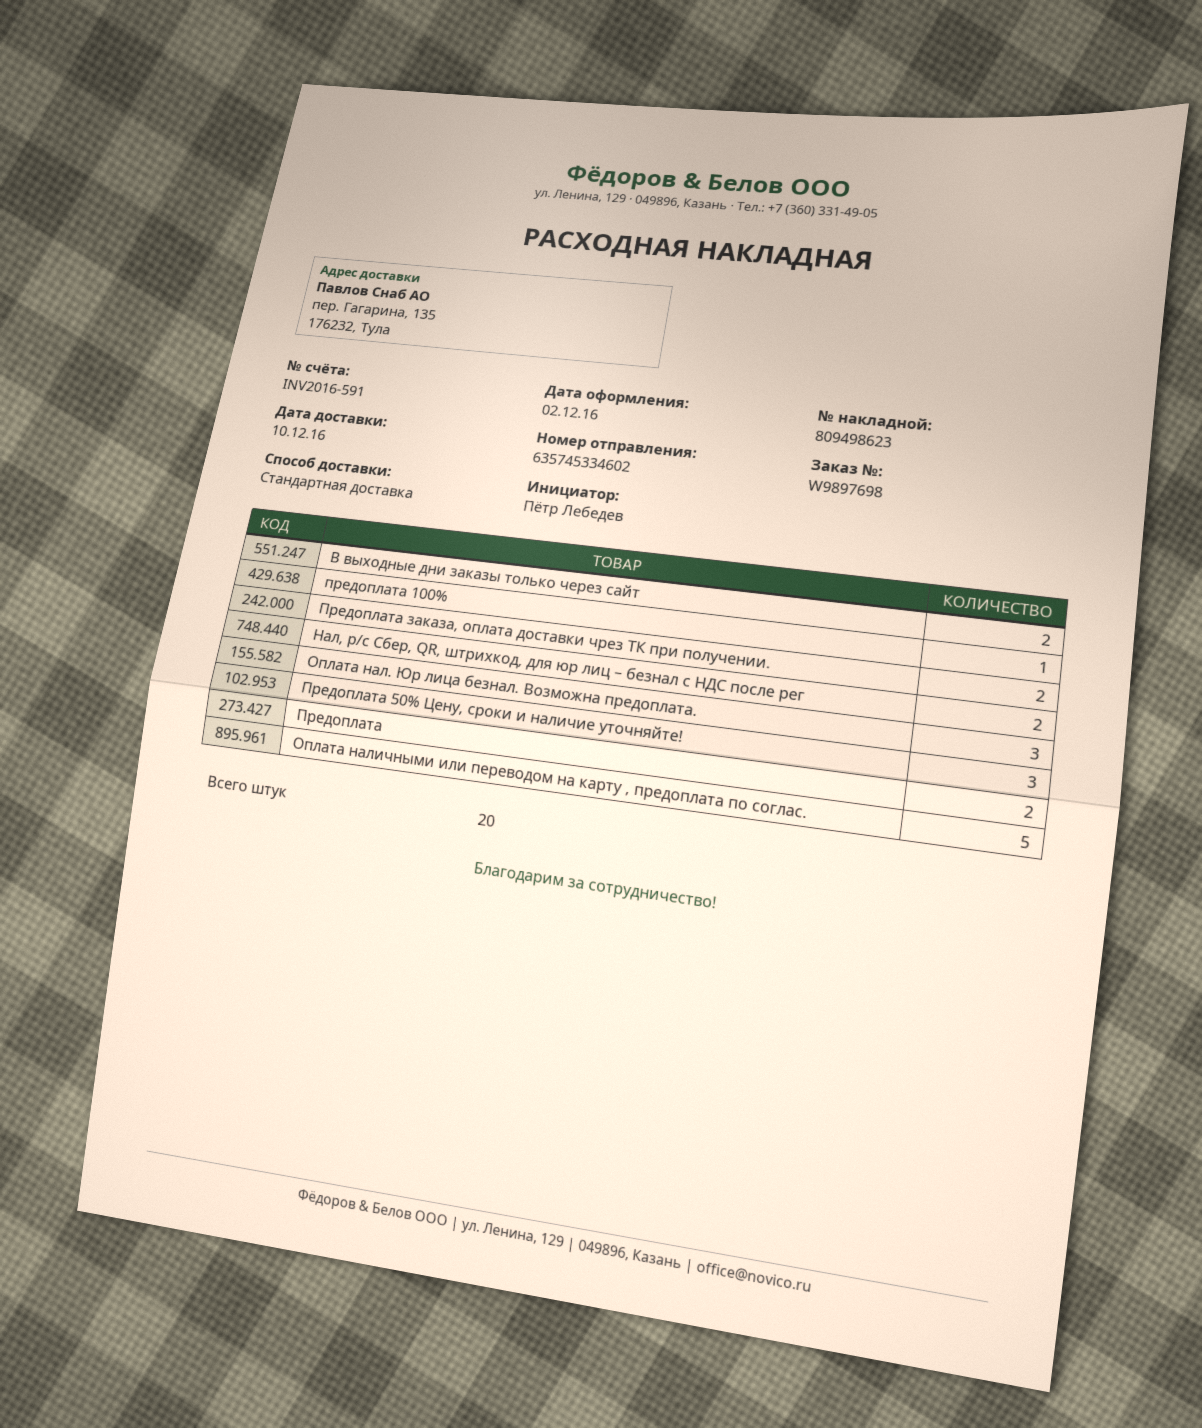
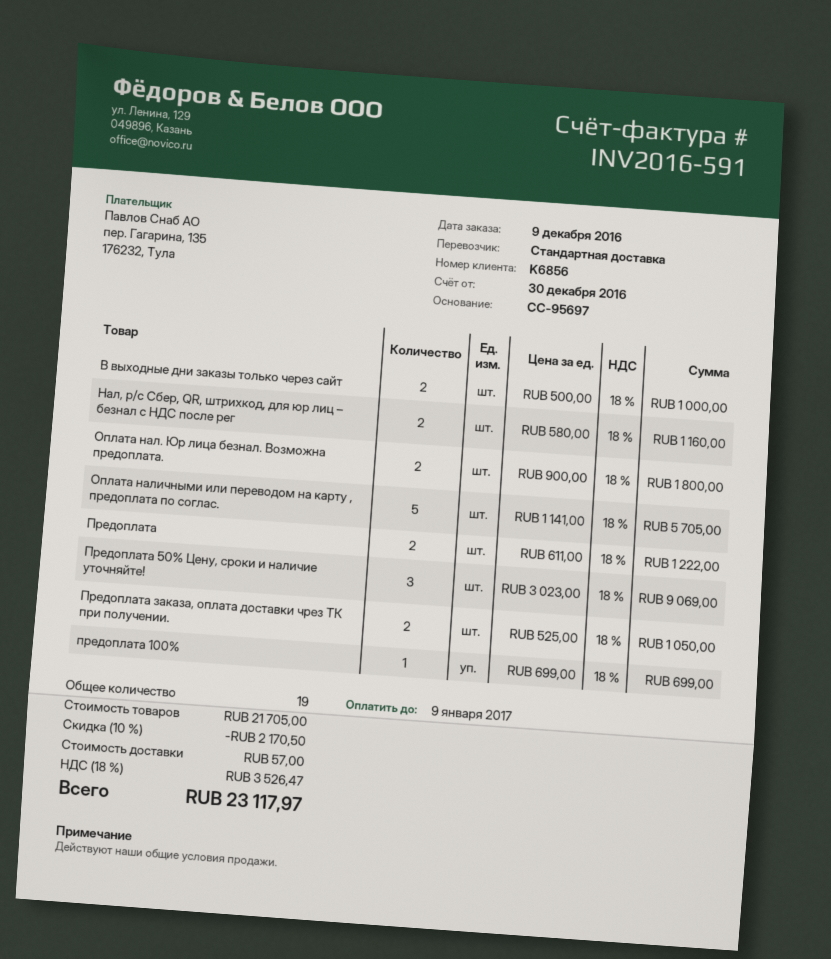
order date: 2016-12-02 -> 2016-12-09
Оплата нал. Юр лица безнал. Возможна предоплата.: 3 -> 2
total quantity: 20 -> 19

